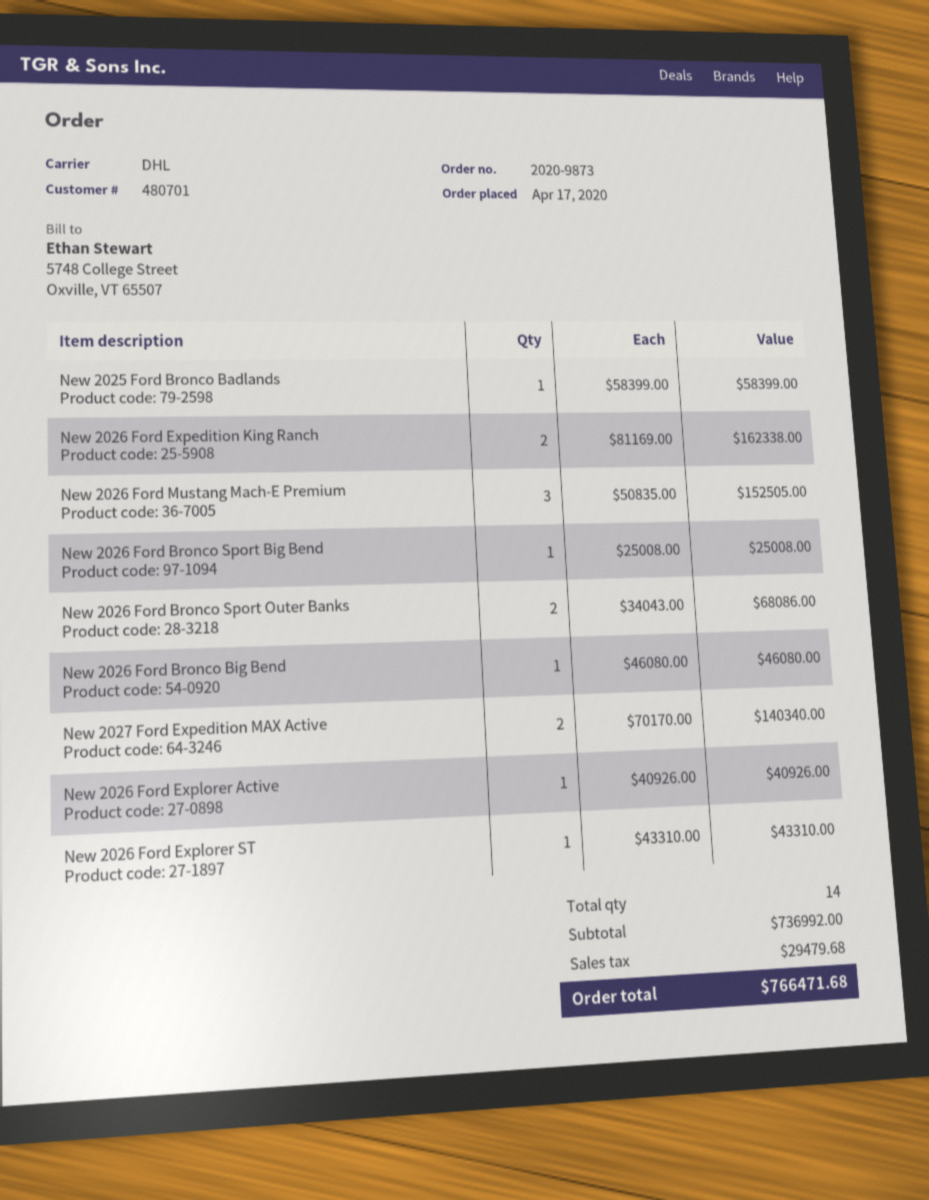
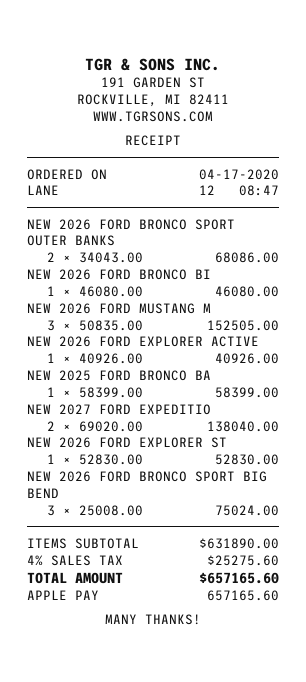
New 2026 Ford Expedition King Ranch: 2 x 81169.00 = 162338.00 -> none
New 2026 Ford Bronco Sport Big Bend: 1 x 25008.00 = 25008.00 -> 3 x 25008.00 = 75024.00
New 2027 Ford Expedition MAX Active: 2 x 70170.00 = 140340.00 -> 2 x 69020.00 = 138040.00
New 2026 Ford Explorer ST: 1 x 43310.00 = 43310.00 -> 1 x 52830.00 = 52830.00
subtotal: 736992.00 -> 631890.00
tax: 29479.68 -> 25275.60
total: 766471.68 -> 657165.60

